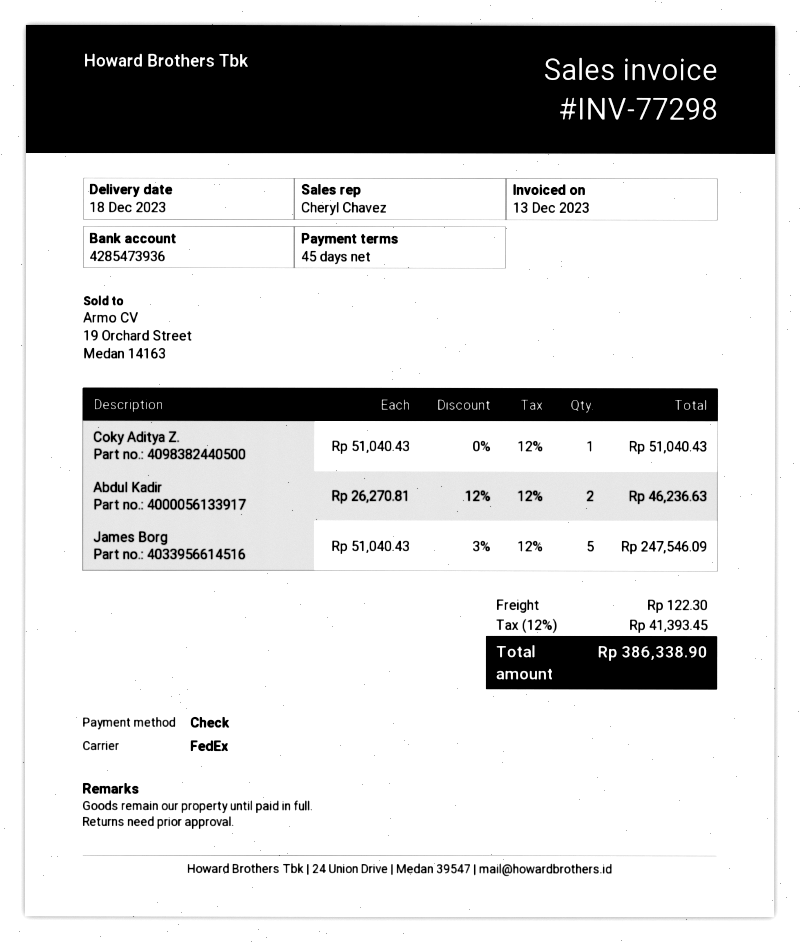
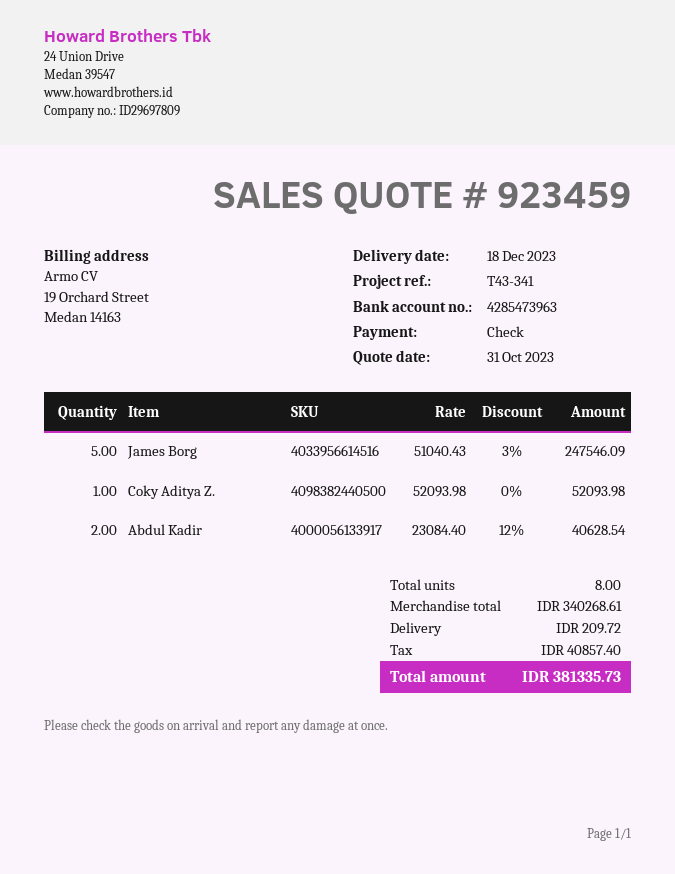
bank account: 4285473936 -> 4285473963
Coky Aditya Z.: 1 x 51040.43 = 51040.43 -> 1 x 52093.98 = 52093.98
Abdul Kadir: 2 x 26270.81 - 12% = 46236.63 -> 2 x 23084.40 - 12% = 40628.54
shipping: 122.30 -> 209.72
tax: 41393.45 -> 40857.40
total: 386338.90 -> 381335.73

